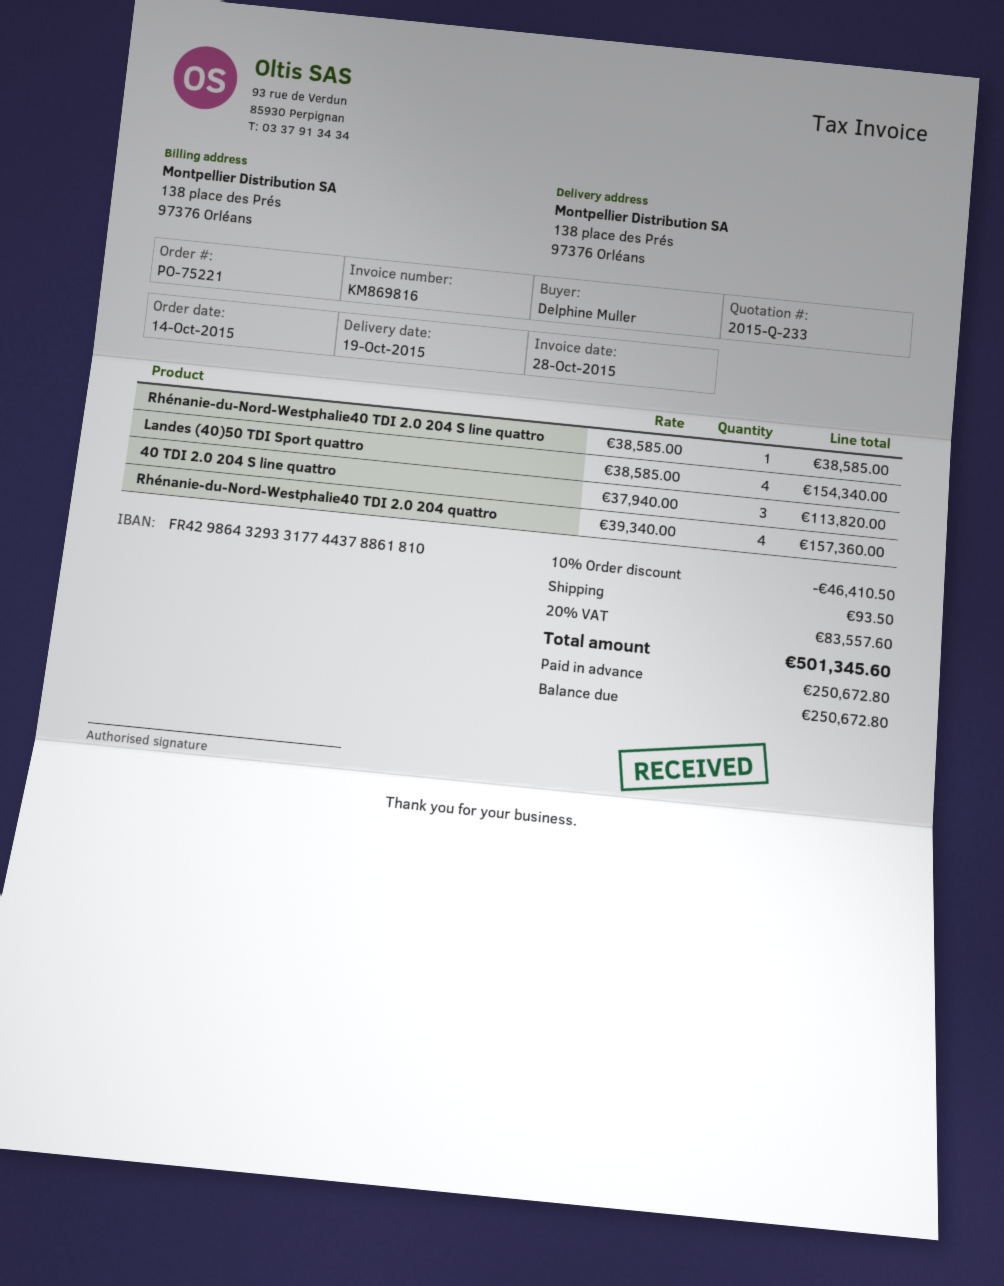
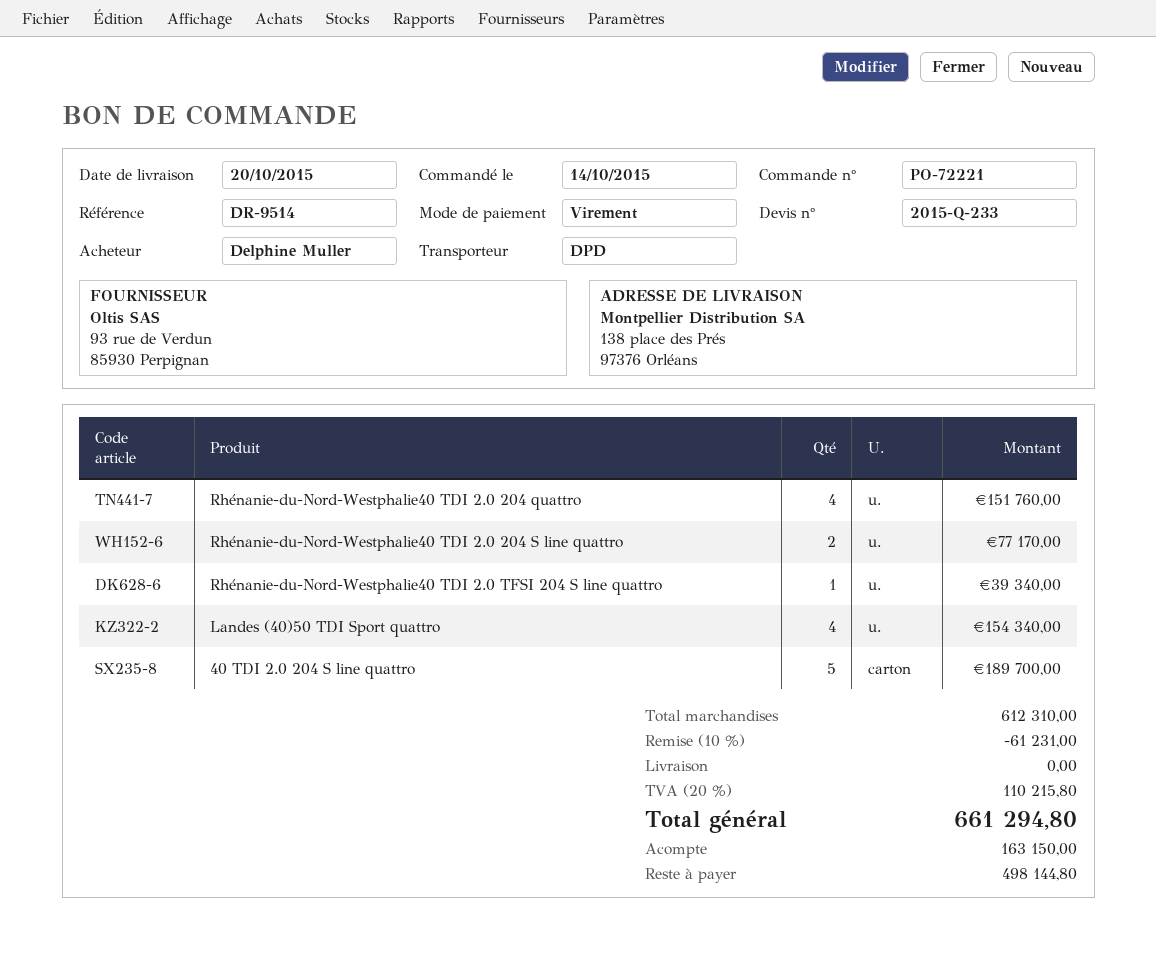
order number: PO-75221 -> PO-72221
delivery date: 2015-10-19 -> 2015-10-20
Rhénanie-du-Nord-Westphalie40 TDI 2.0 204 S line quattro: 1 for 38585.00 -> 2 for 77170.00
40 TDI 2.0 204 S line quattro: 3 for 113820.00 -> 5 for 189700.00
Rhénanie-du-Nord-Westphalie40 TDI 2.0 204 quattro: 4 for 157360.00 -> 4 for 151760.00
Rhénanie-du-Nord-Westphalie40 TDI 2.0 TFSI 204 S line quattro: none -> 1 for 39340.00
discount: 10% = 46410.50 -> 10% = 61231.00
shipping: 93.50 -> 0.00
tax: 20% = 83557.60 -> 20% = 110215.80
total: 501345.60 -> 661294.80
deposit: 250672.80 -> 163150.00
balance: 250672.80 -> 498144.80

